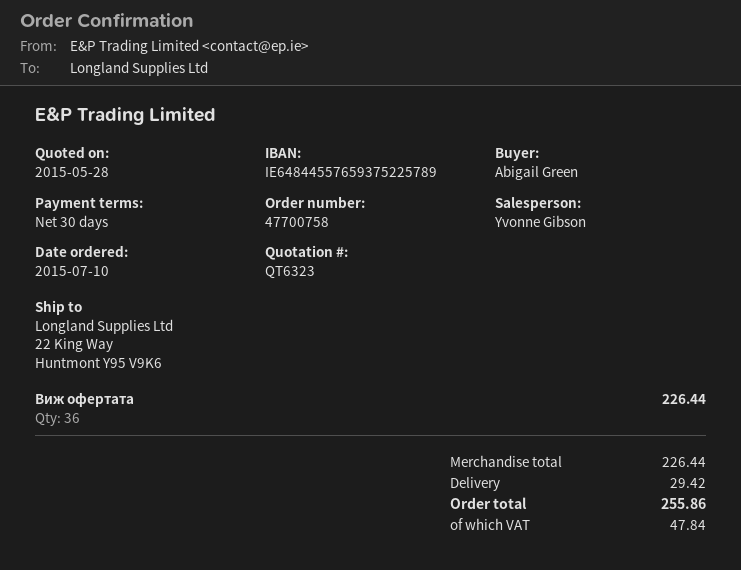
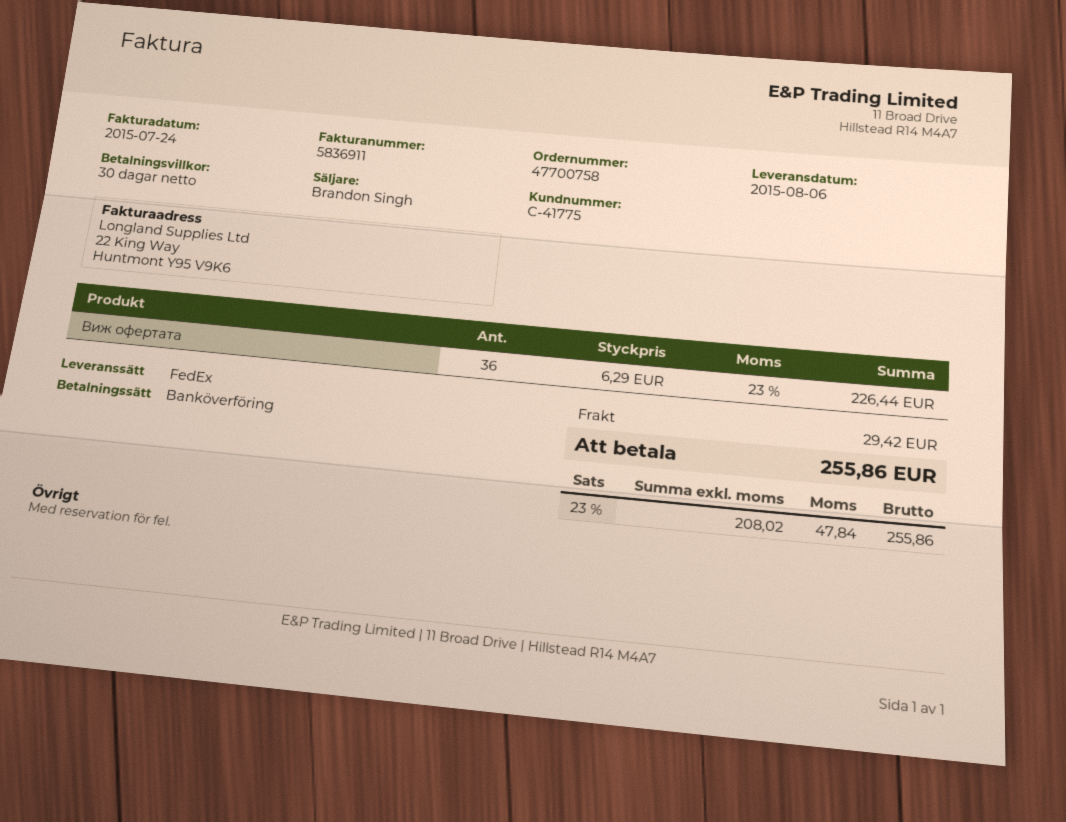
sales rep: Yvonne Gibson -> Brandon Singh

